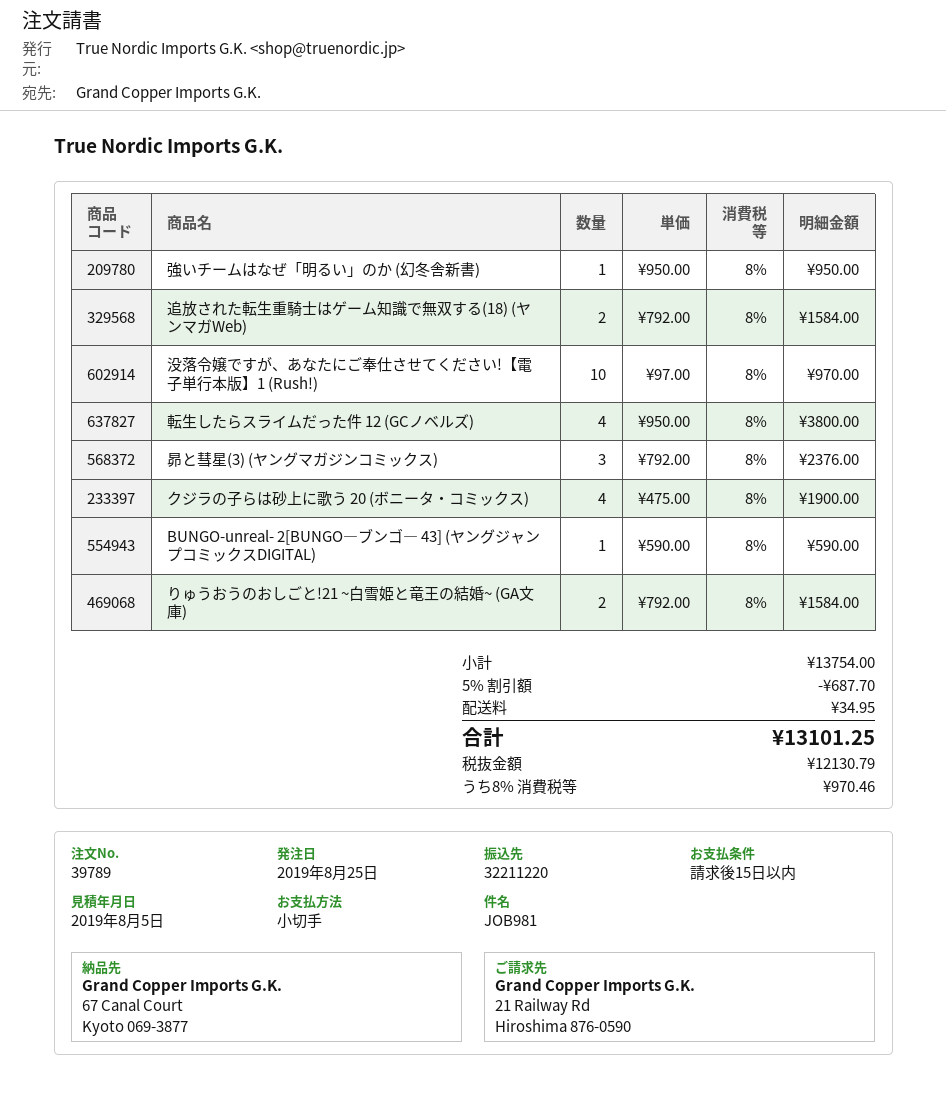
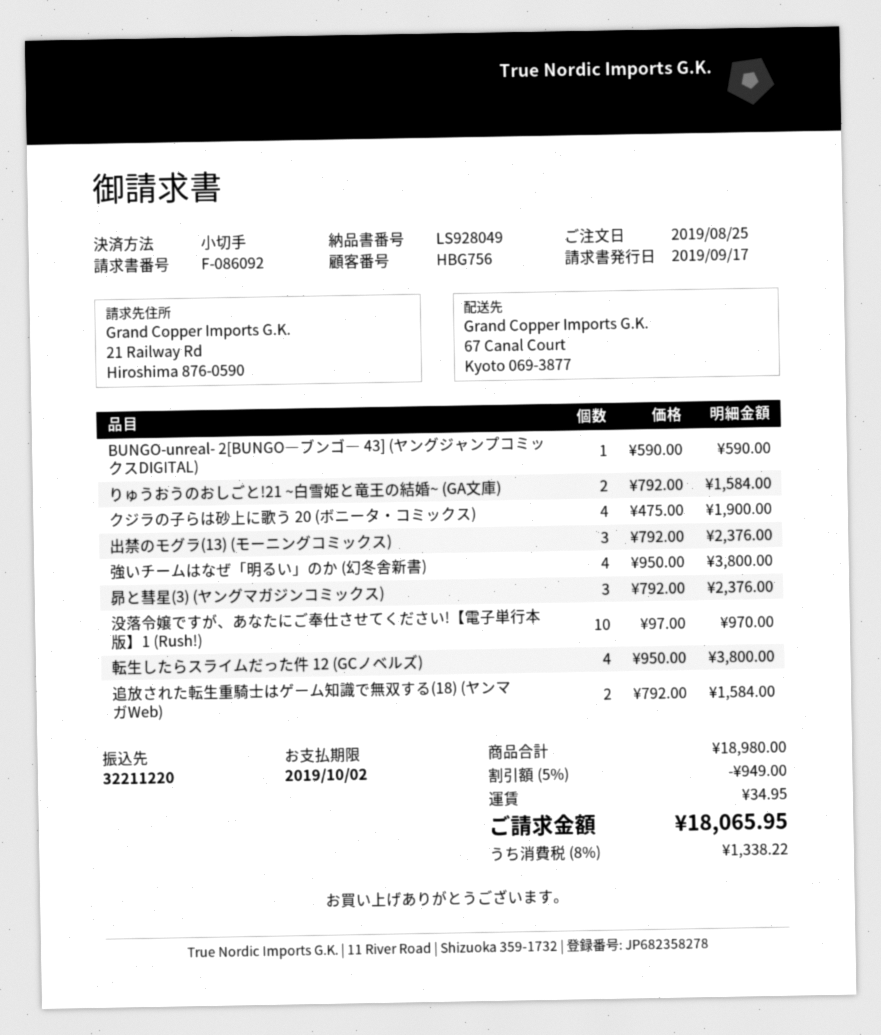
強いチームはなぜ「明るい」のか (幻冬舎新書): 1 x 950.00 = 950.00 -> 4 x 950.00 = 3800.00
出禁のモグラ(13) (モーニングコミックス): none -> 3 x 792.00 = 2376.00
subtotal: 13754.00 -> 18980.00
discount: 5% = 687.70 -> 5% = 949.00
tax: 8% = 970.46 -> 8% = 1338.22
total: 13101.25 -> 18065.95

